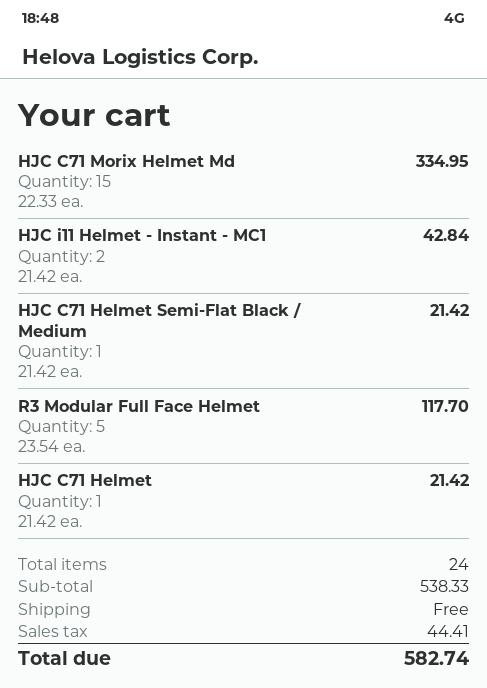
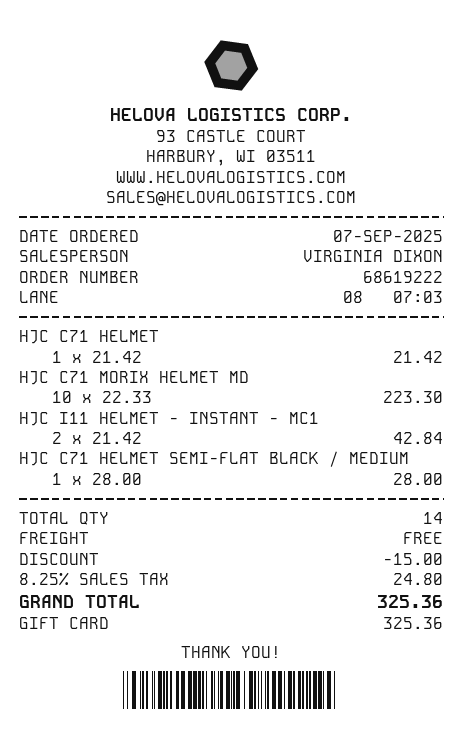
HJC C71 Morix Helmet Md: 15 x 22.33 = 334.95 -> 10 x 22.33 = 223.30
HJC C71 Helmet Semi-Flat Black / Medium: 1 x 21.42 = 21.42 -> 1 x 28.00 = 28.00
R3 Modular Full Face Helmet: 5 x 23.54 = 117.70 -> none
total quantity: 24 -> 14
discount: none -> 15.00
tax: 44.41 -> 24.80
total: 582.74 -> 325.36

